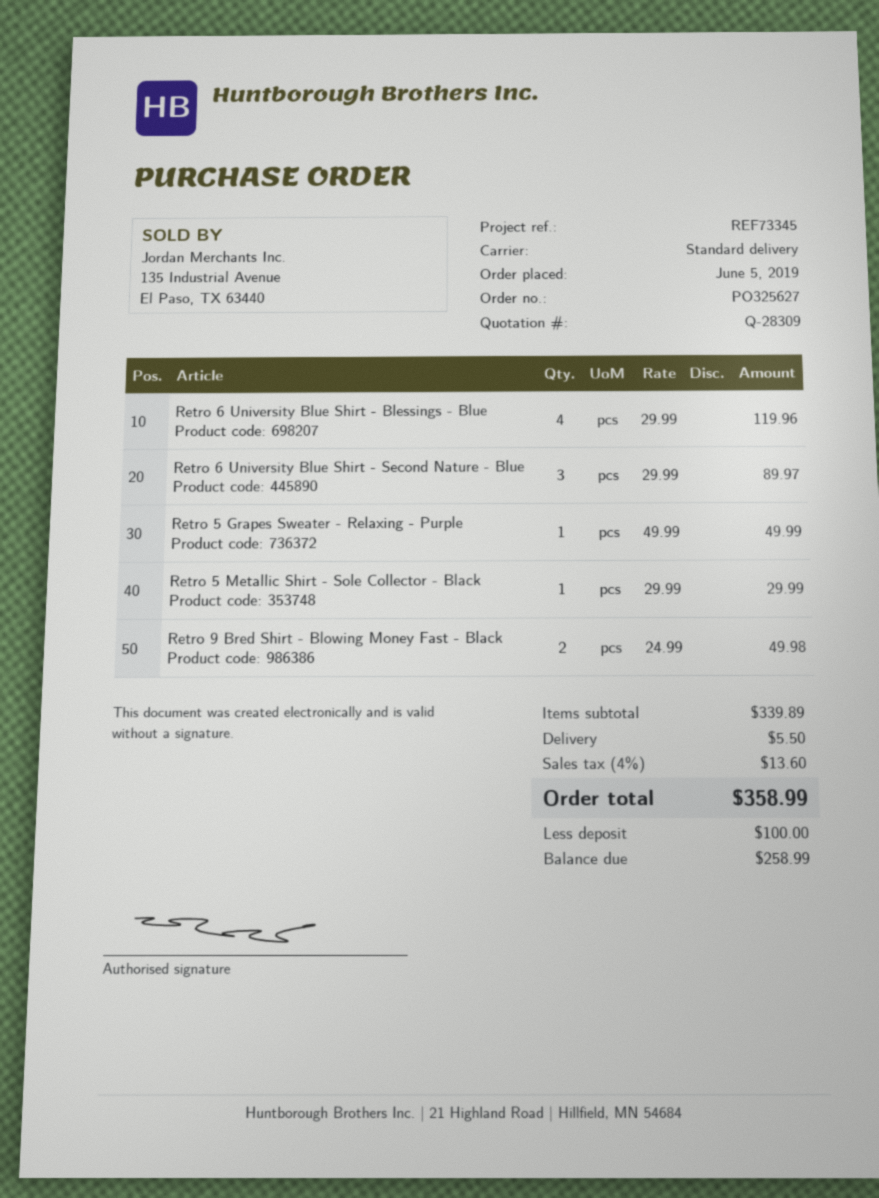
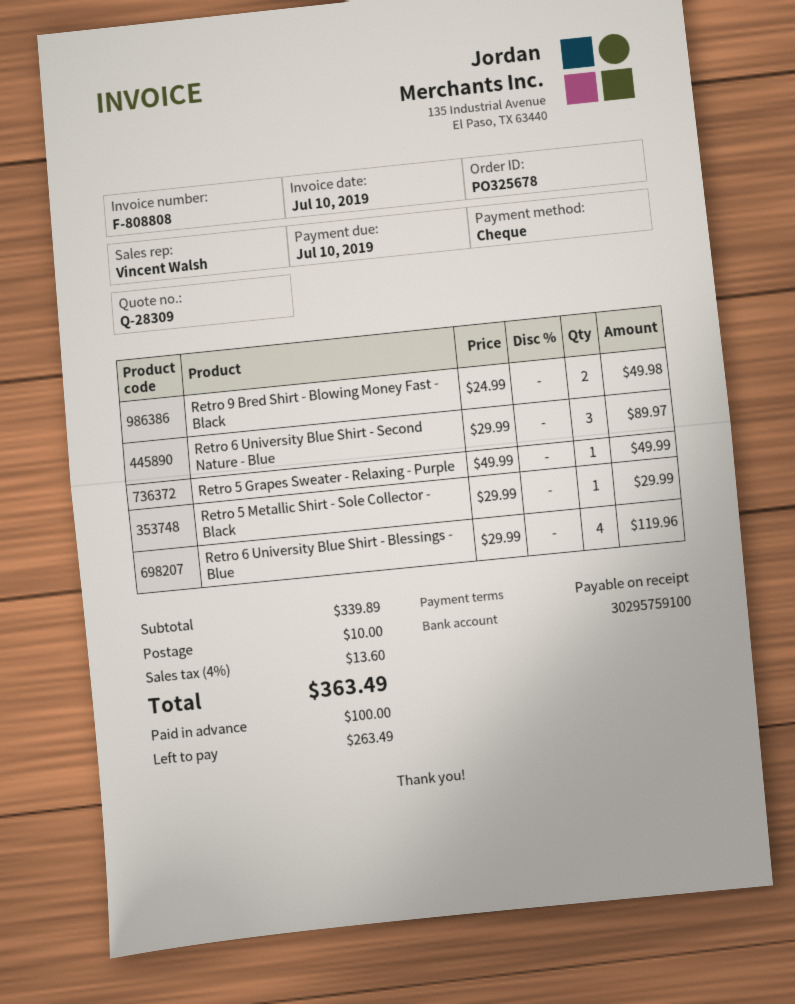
order number: PO325627 -> PO325678
shipping: 5.50 -> 10.00
total: 358.99 -> 363.49
balance: 258.99 -> 263.49

